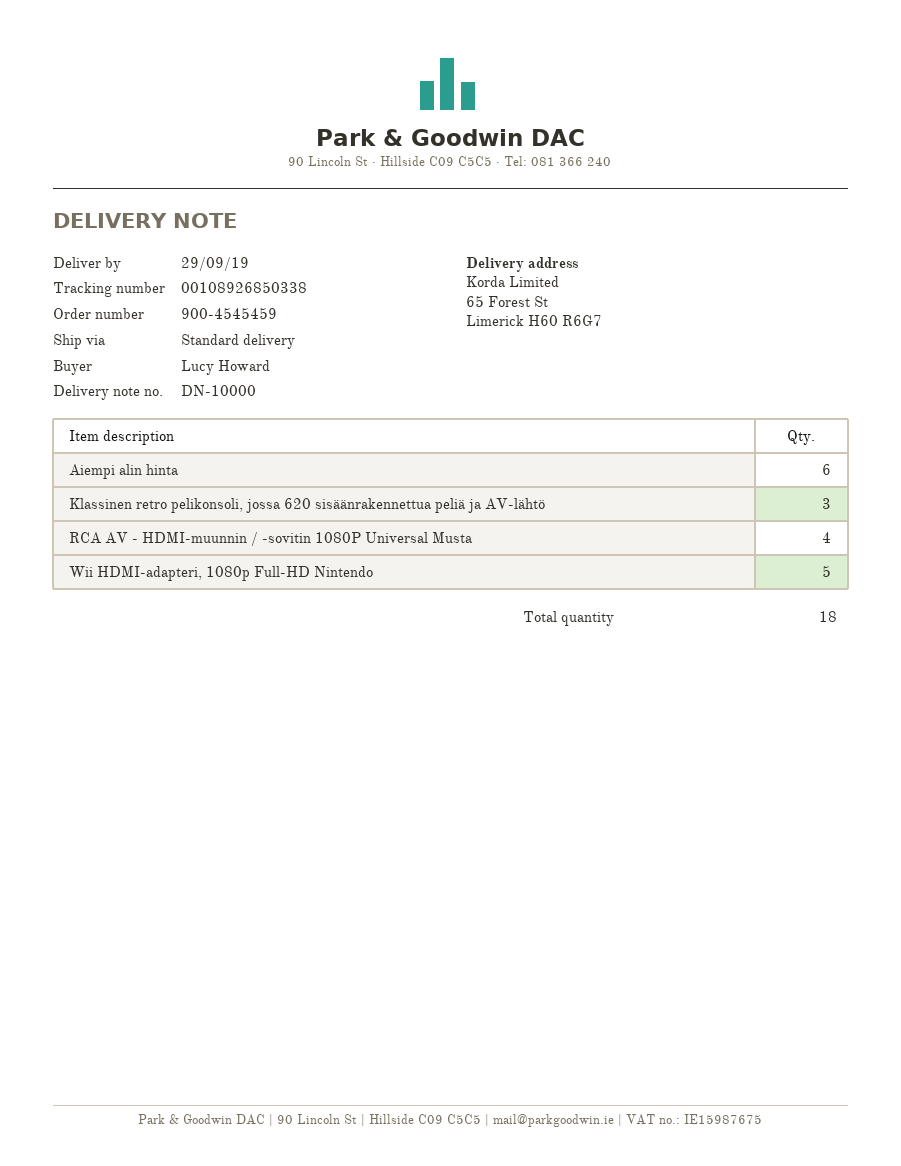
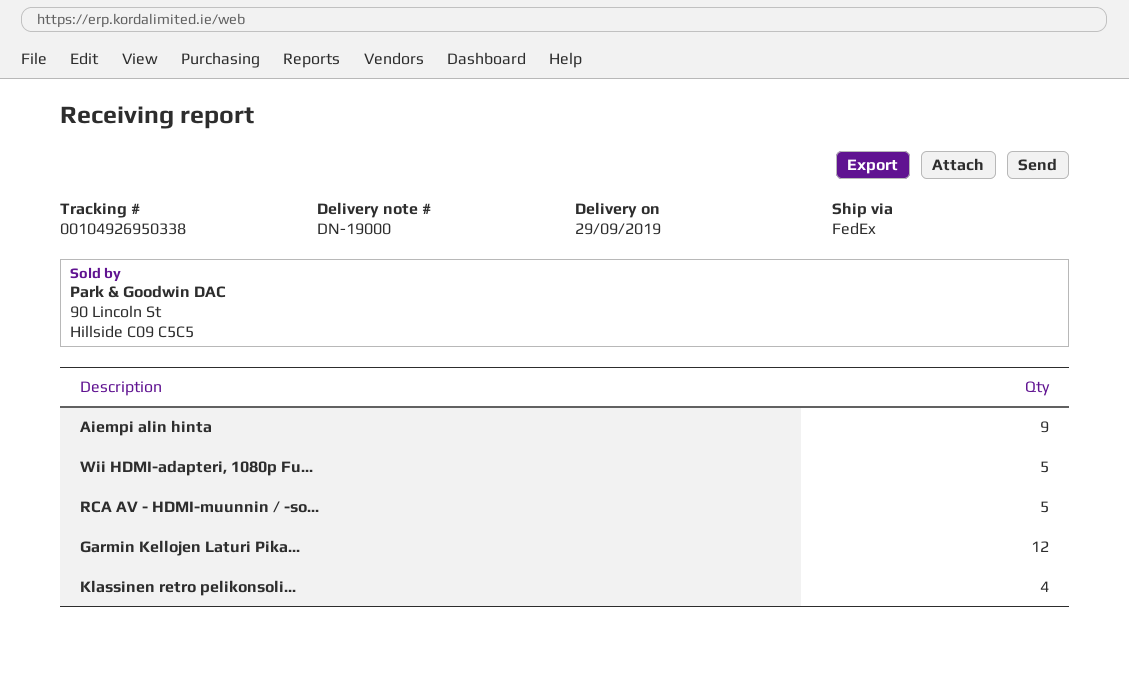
delivery note number: DN-10000 -> DN-19000
shipping method: standard -> FedEx
tracking number: 00108926850338 -> 00104926950338
Aiempi alin hinta: 6 -> 9
Klassinen retro pelikonsoli, jossa 620 sisäänrakennettua peliä ja AV-lähtö: 3 -> 4
RCA AV - HDMI-muunnin / -sovitin 1080P Universal Musta: 4 -> 5
Garmin Kellojen Laturi Pika...: none -> 12

